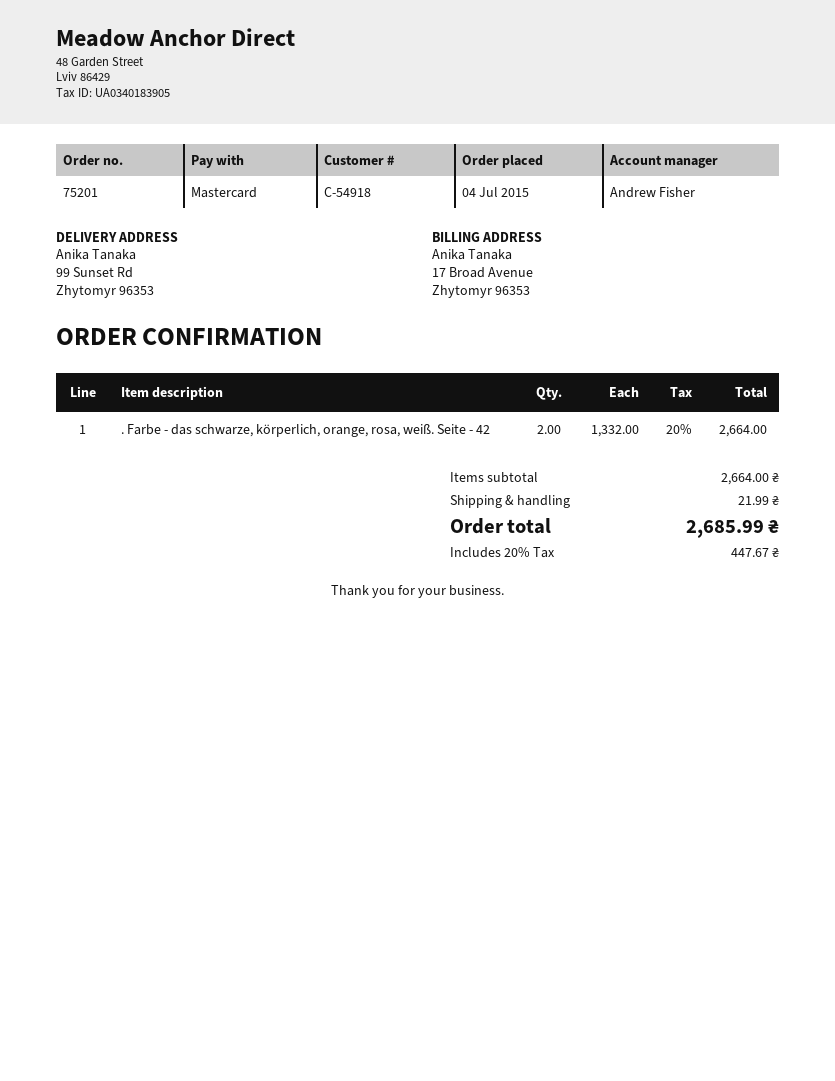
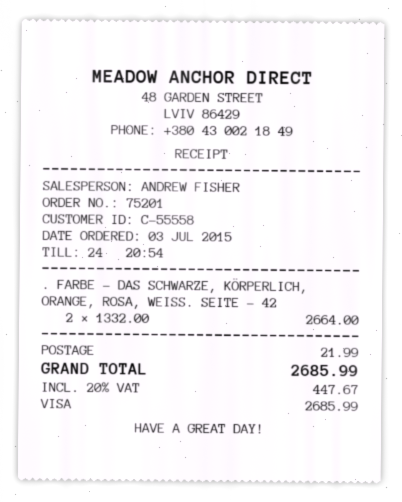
order date: 2015-07-04 -> 2015-07-03
customer number: C-54918 -> C-55558
payment method: Mastercard -> Visa

